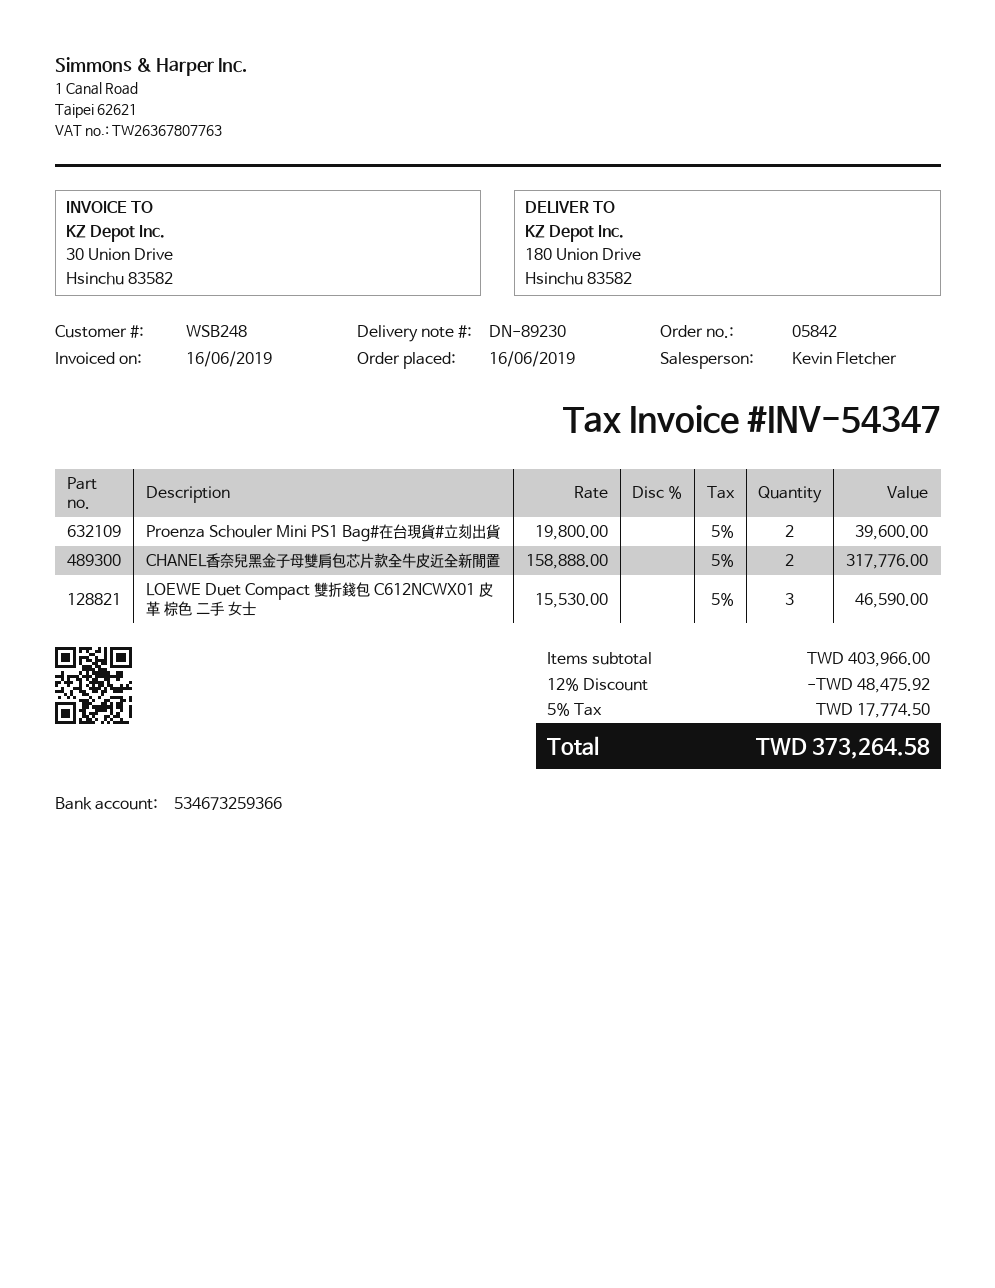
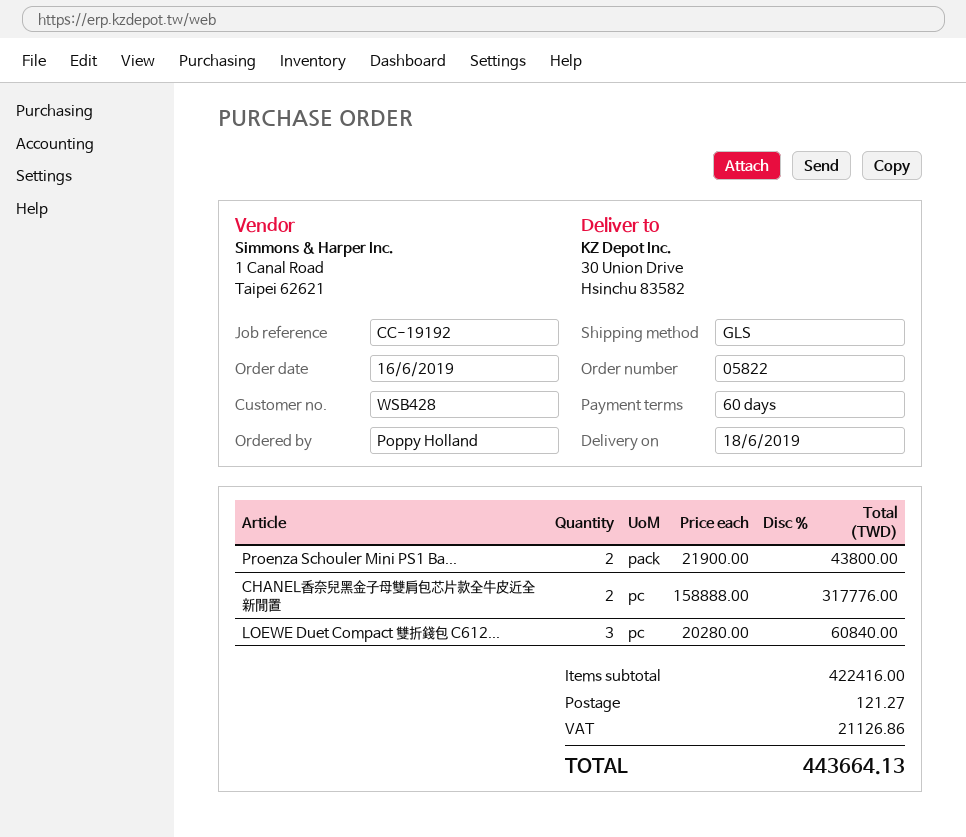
order number: 05842 -> 05822
customer number: WSB248 -> WSB428
ship to: 180 Union Drive, Hsinchu 83582 -> 30 Union Drive, Hsinchu 83582
Proenza Schouler Mini PS1 Bag#在台現貨#立刻出貨: 2 x 19800.00 = 39600.00 -> 2 x 21900.00 = 43800.00
LOEWE Duet Compact 雙折錢包 C612NCWX01 皮革 棕色 二手 女士: 3 x 15530.00 = 46590.00 -> 3 x 20280.00 = 60840.00
subtotal: 403966.00 -> 422416.00
discount: 12% = 48475.92 -> none
shipping: none -> 121.27
tax: 17774.50 -> 21126.86
total: 373264.58 -> 443664.13

